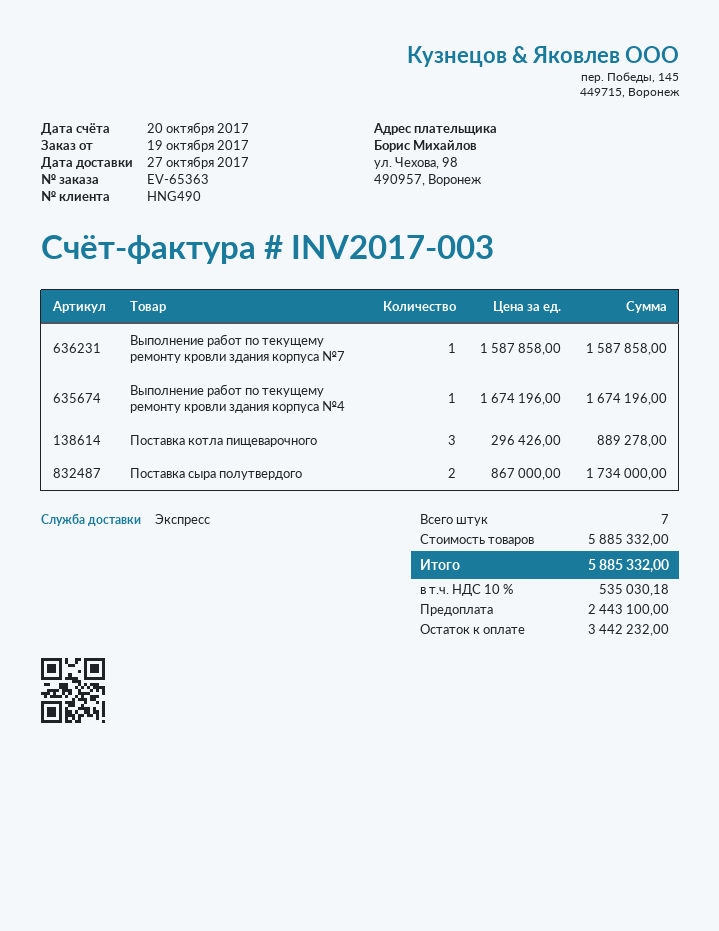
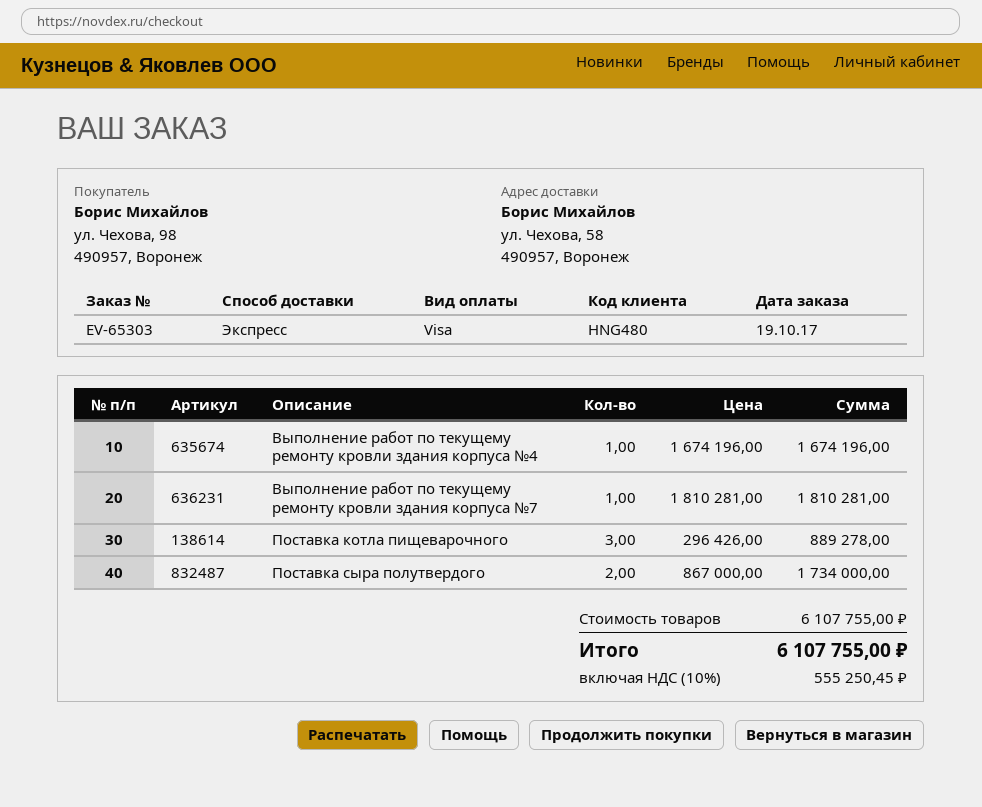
order number: EV-65363 -> EV-65303
customer number: HNG490 -> HNG480
Выполнение работ по текущему ремонту кровли здания корпуса №7: 1 x 1587858.00 = 1587858.00 -> 1 x 1810281.00 = 1810281.00
subtotal: 5885332.00 -> 6107755.00
tax: 10% = 535030.18 -> 10% = 555250.45
total: 5885332.00 -> 6107755.00

